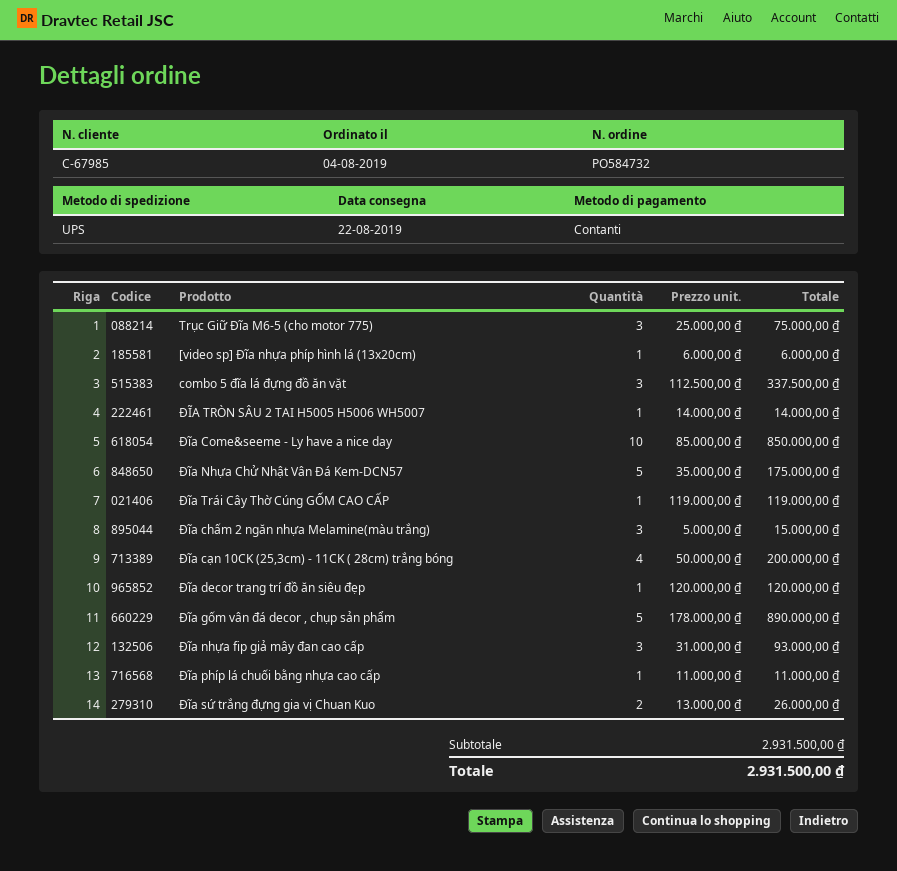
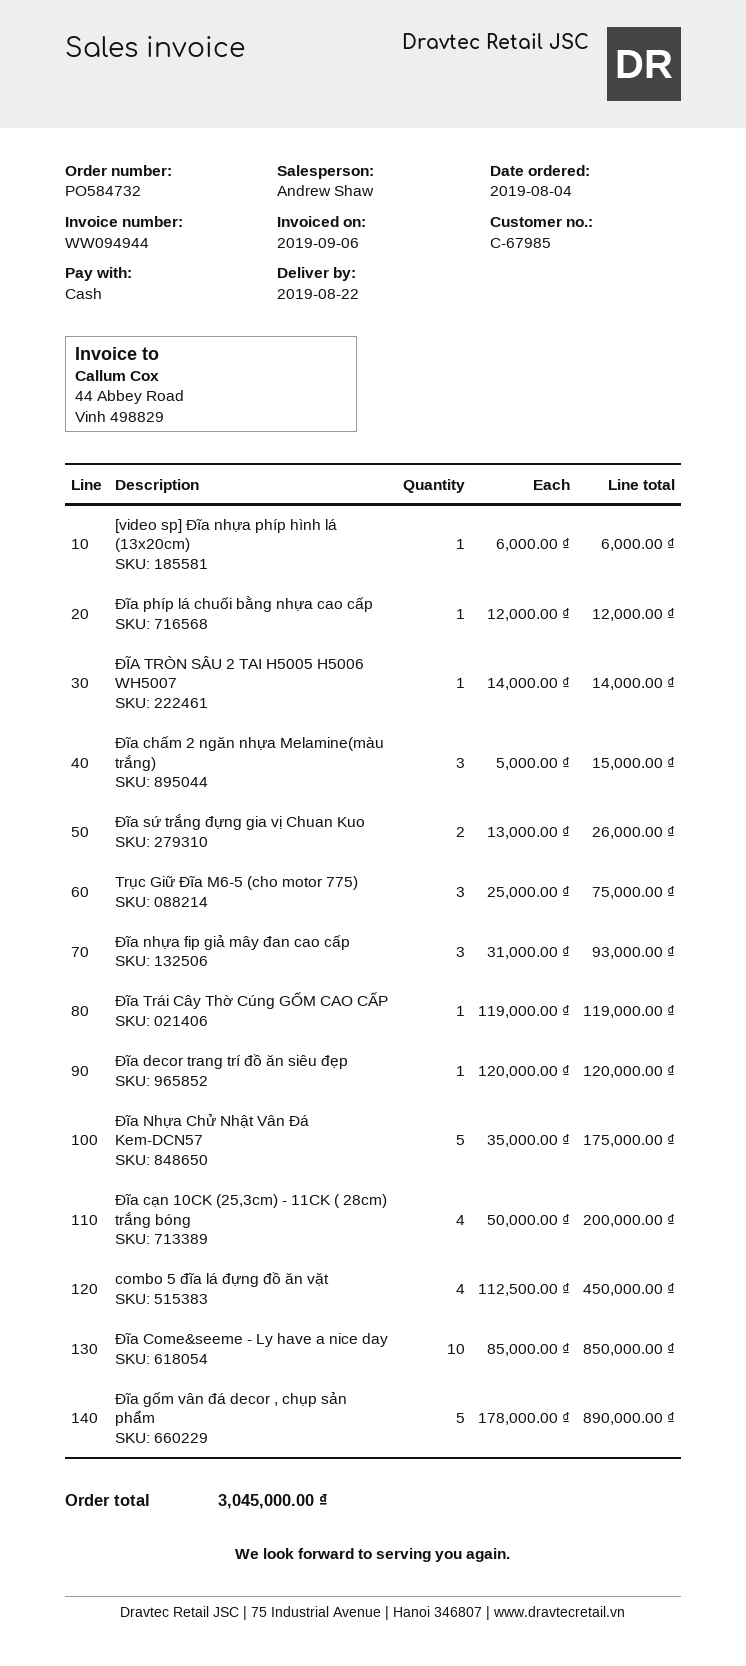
combo 5 đĩa lá đựng đồ ăn vặt: 3 x 112500.00 = 337500.00 -> 4 x 112500.00 = 450000.00
Đĩa phíp lá chuối bằng nhựa cao cấp: 1 x 11000.00 = 11000.00 -> 1 x 12000.00 = 12000.00
total: 2931500.00 -> 3045000.00

